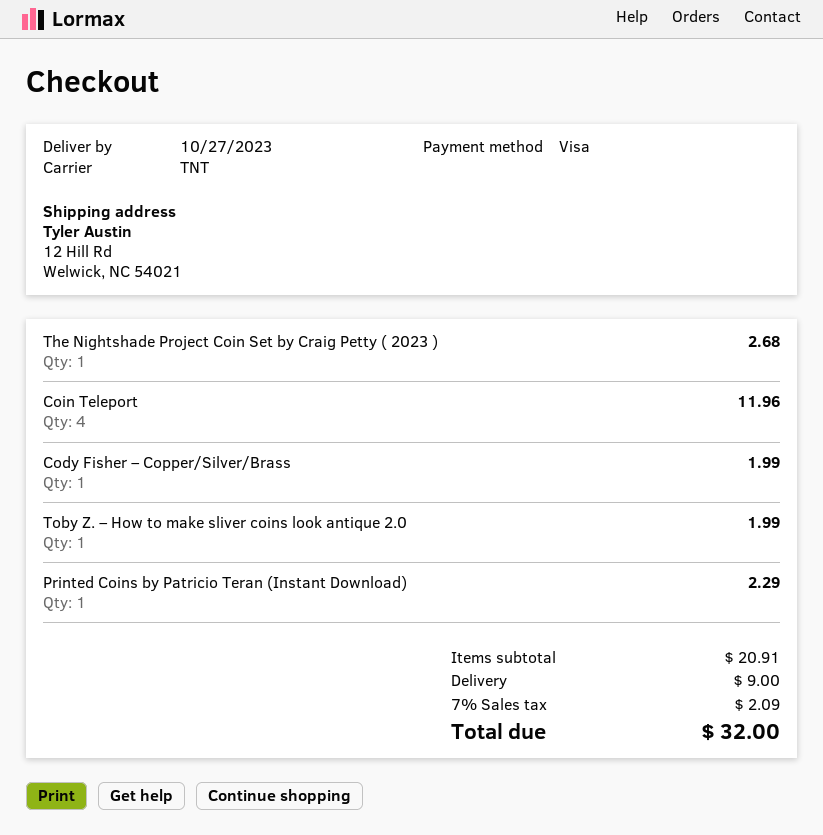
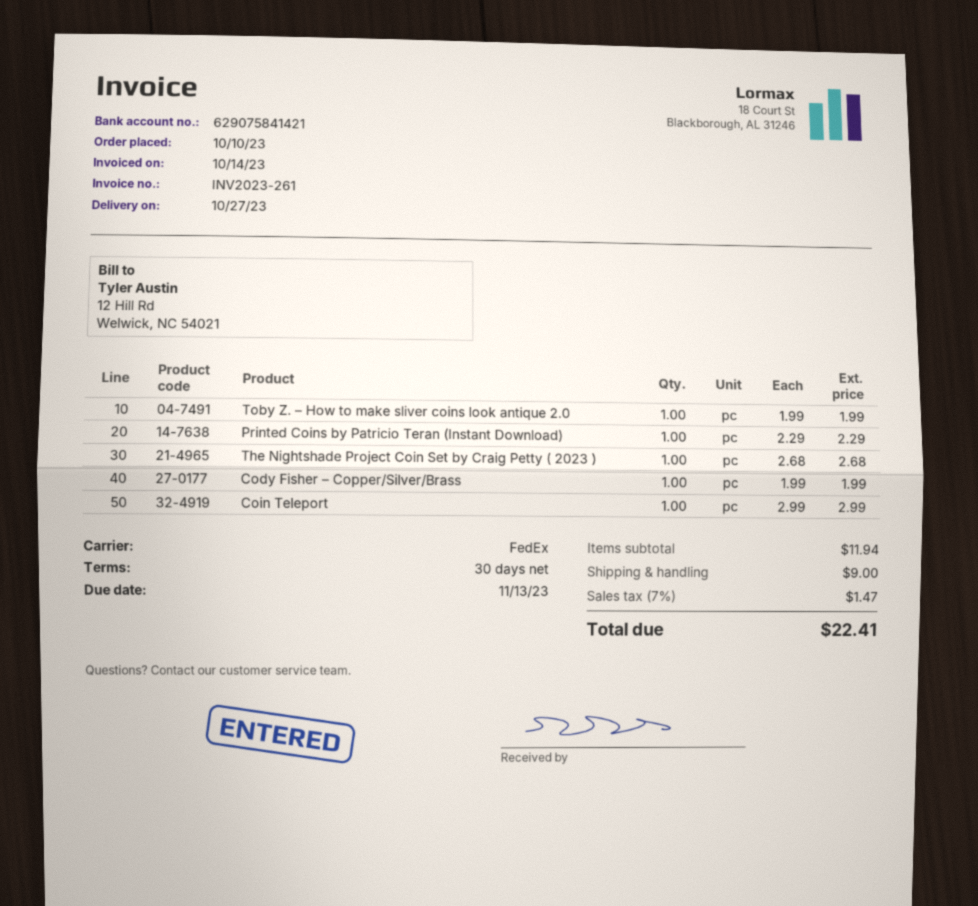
shipping method: TNT -> FedEx
Coin Teleport: 4 for 11.96 -> 1 for 2.99
subtotal: 20.91 -> 11.94
tax: 7% = 2.09 -> 7% = 1.47
total: 32.00 -> 22.41

